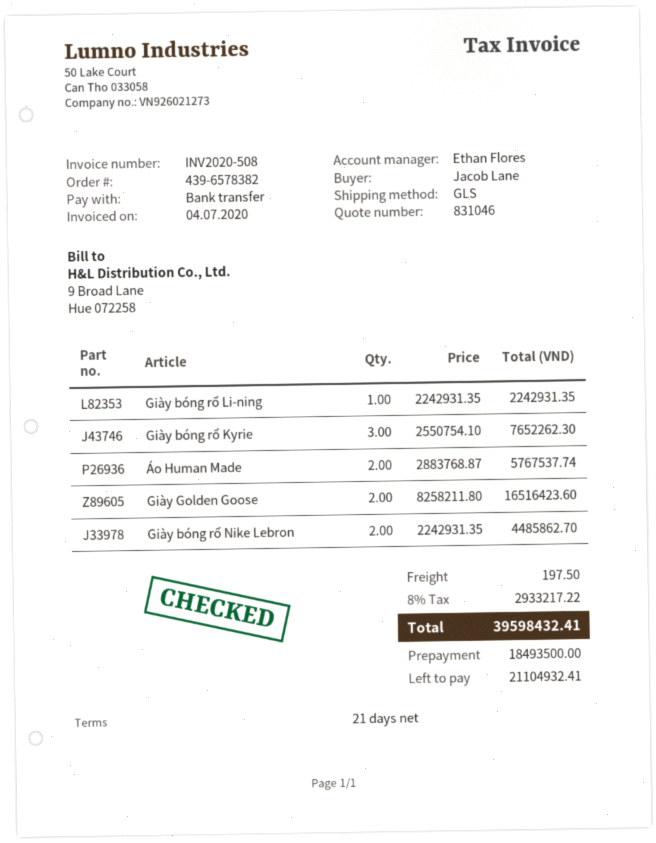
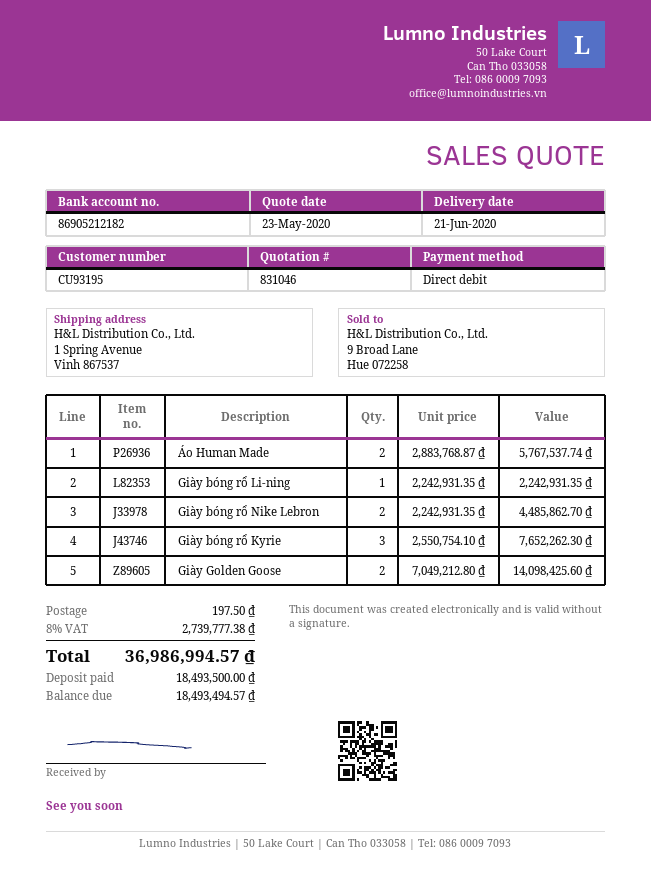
payment method: bank transfer -> direct debit
Giày Golden Goose: 2 x 8258211.80 = 16516423.60 -> 2 x 7049212.80 = 14098425.60
tax: 8% = 2933217.22 -> 8% = 2739777.38
total: 39598432.41 -> 36986994.57
balance: 21104932.41 -> 18493494.57

